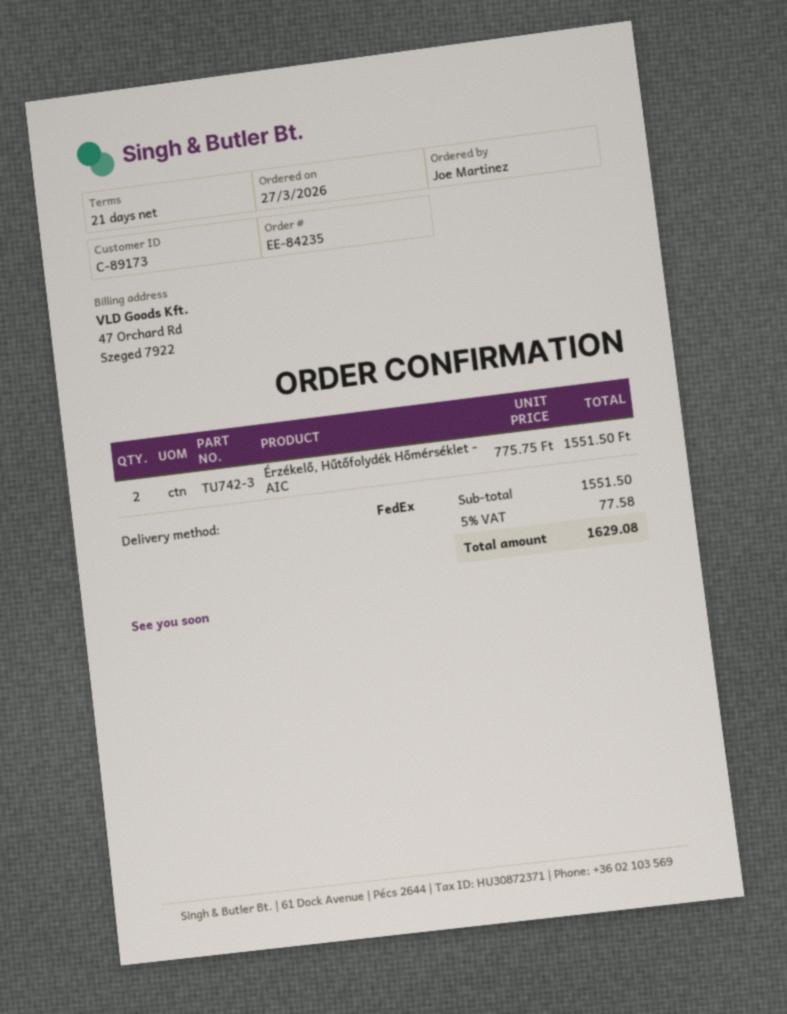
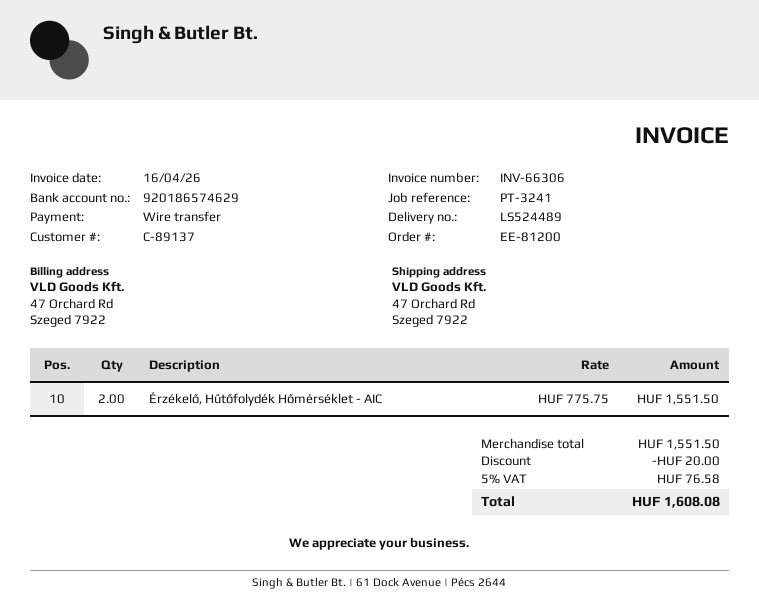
order number: EE-84235 -> EE-81200
customer number: C-89173 -> C-89137
discount: none -> 20.00
tax: 5% = 77.58 -> 5% = 76.58
total: 1629.08 -> 1608.08

